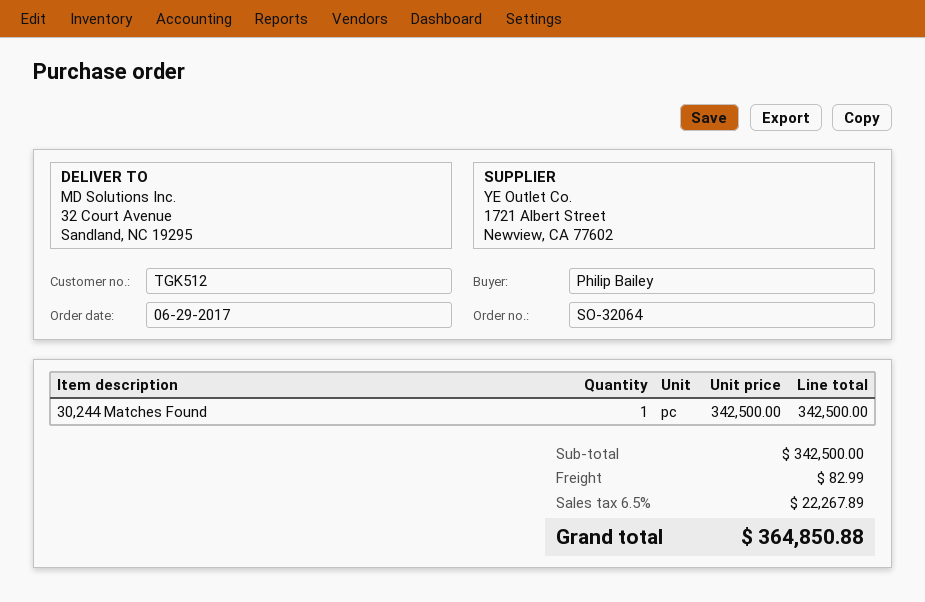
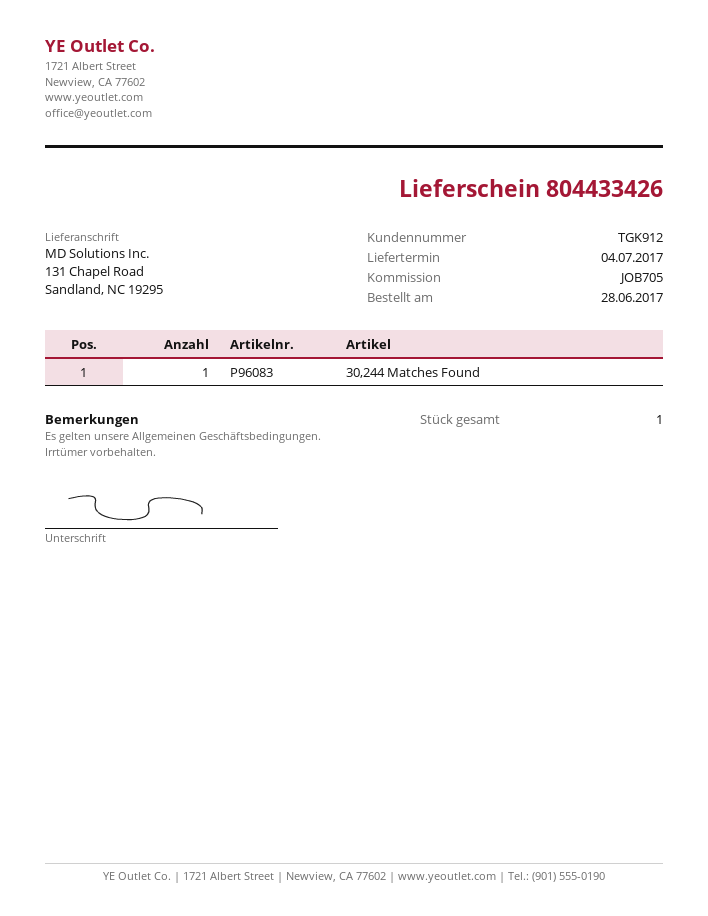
order date: 2017-06-29 -> 2017-06-28
customer number: TGK512 -> TGK912
ship to: 32 Court Avenue, Sandland, NC 19295 -> 131 Chapel Road, Sandland, NC 19295

